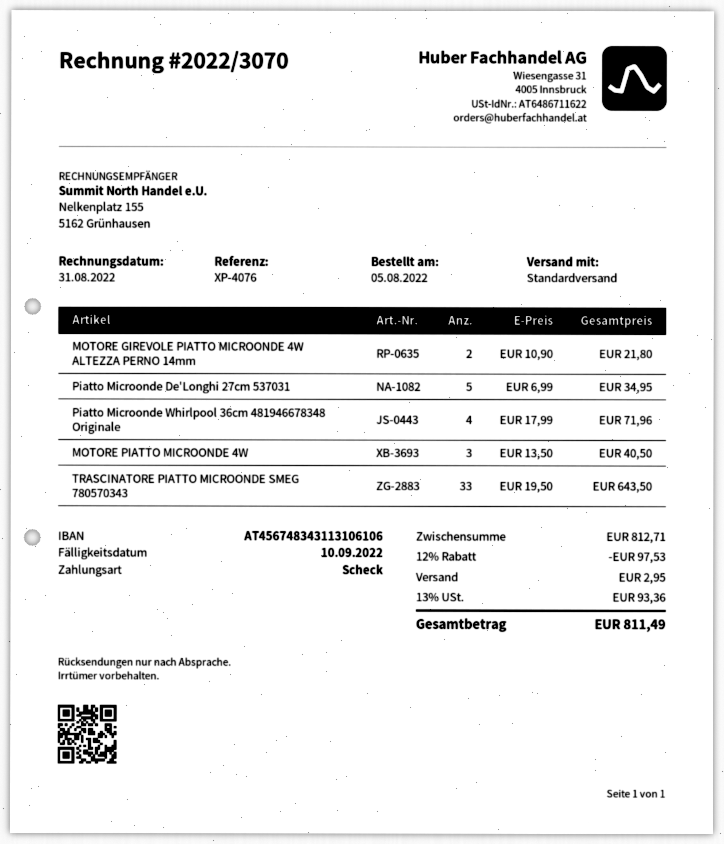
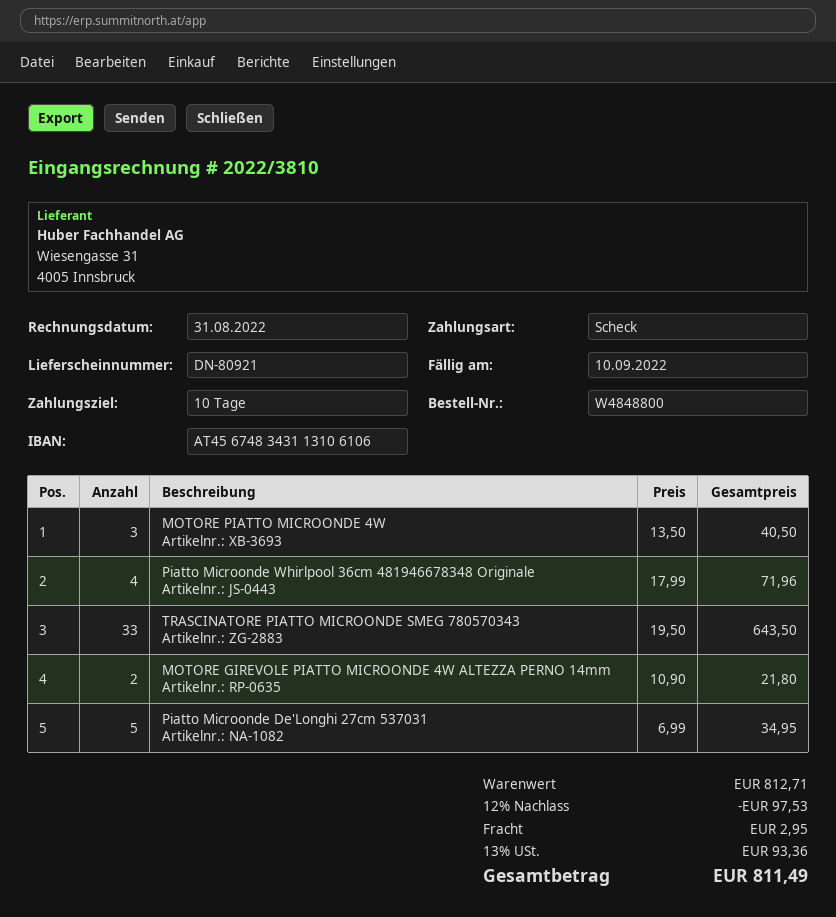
invoice number: 2022/3070 -> 2022/3810

